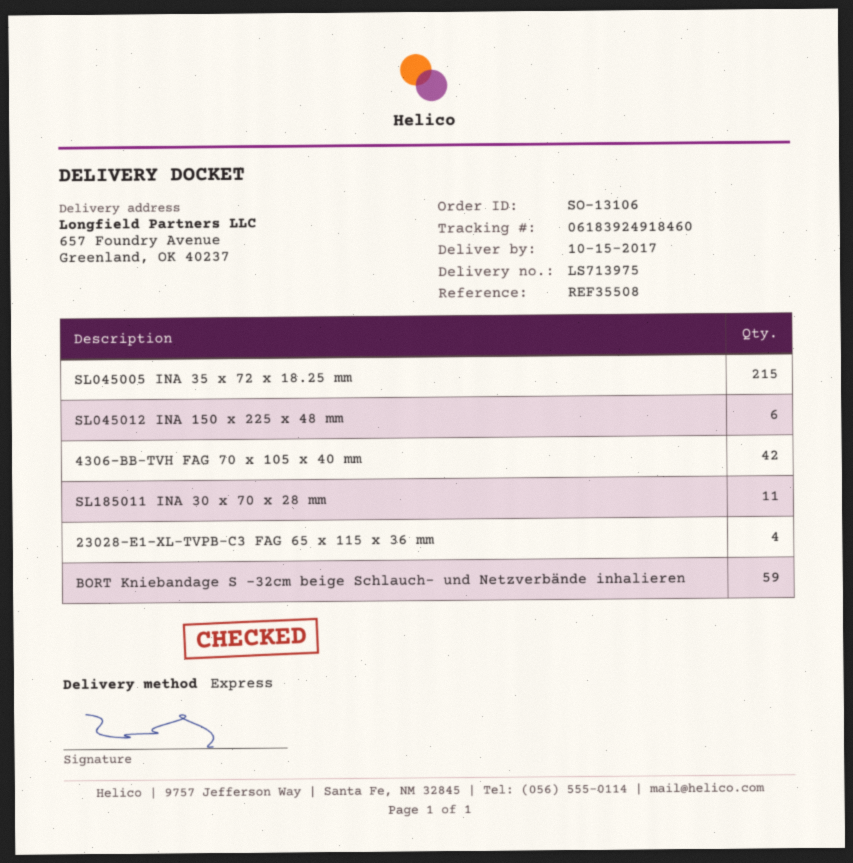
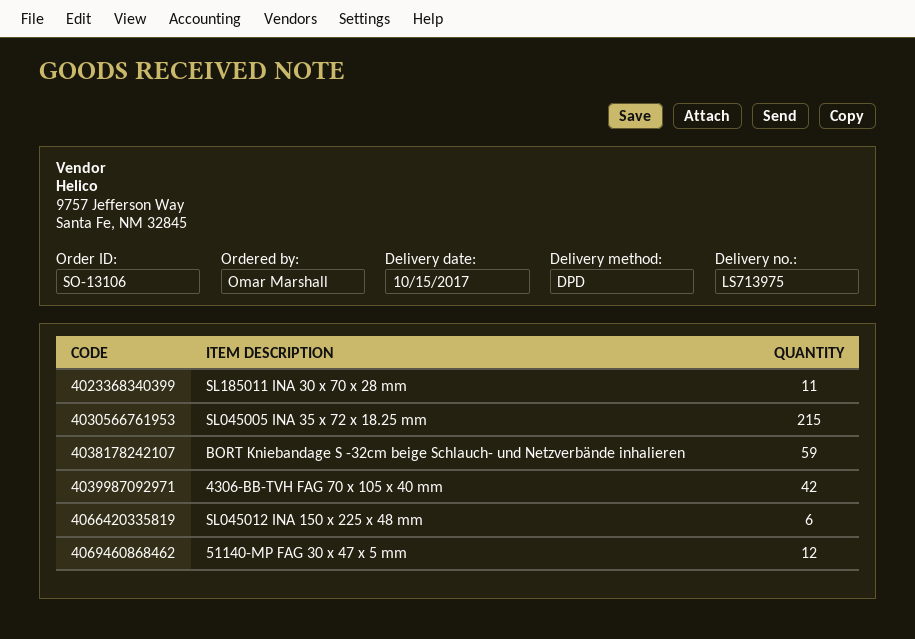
shipping method: express -> DPD
23028-E1-XL-TVPB-C3 FAG 65 x 115 x 36 mm: 4 -> none
51140-MP FAG 30 x 47 x 5 mm: none -> 12

